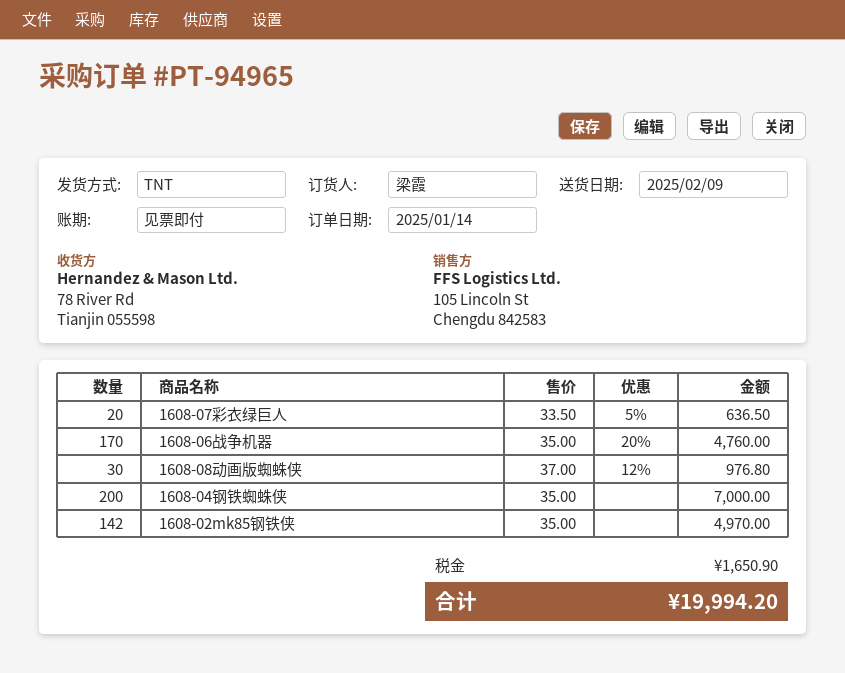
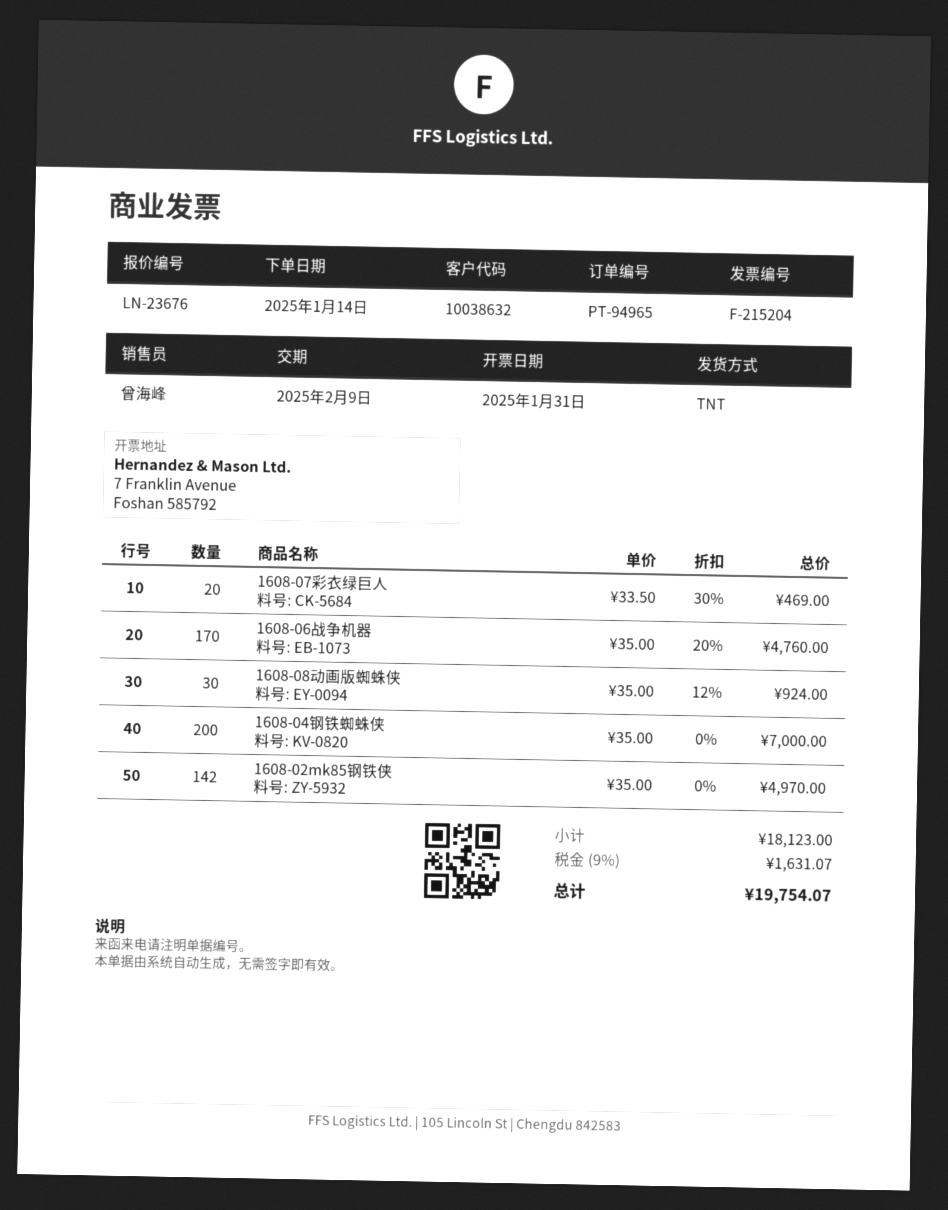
1608-07彩衣绿巨人: 20 x 33.50 - 5% = 636.50 -> 20 x 33.50 - 30% = 469.00
1608-08动画版蜘蛛侠: 30 x 37.00 - 12% = 976.80 -> 30 x 35.00 - 12% = 924.00
tax: 1650.90 -> 1631.07
total: 19994.20 -> 19754.07

